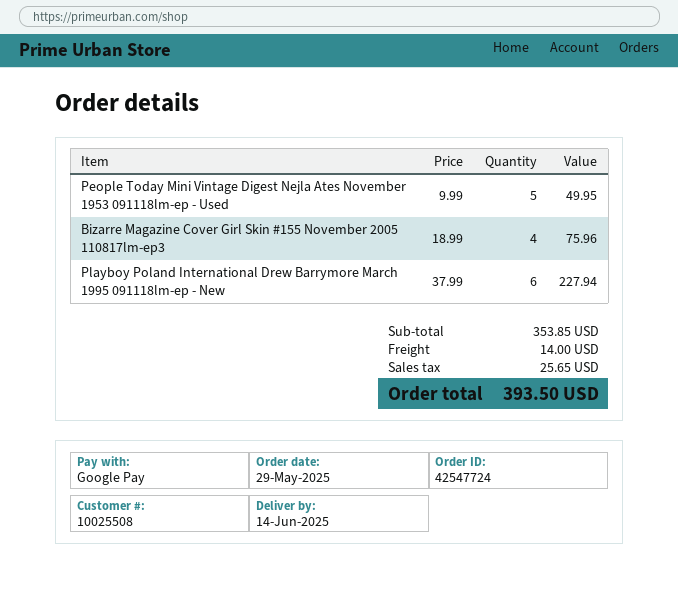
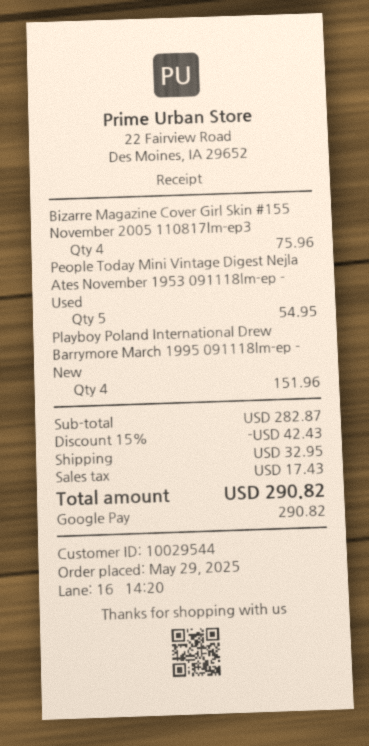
customer number: 10025508 -> 10029544
People Today Mini Vintage Digest Nejla Ates November 1953 091118lm-ep - Used: 5 for 49.95 -> 5 for 54.95
Playboy Poland International Drew Barrymore March 1995 091118lm-ep - New: 6 for 227.94 -> 4 for 151.96
subtotal: 353.85 -> 282.87
discount: none -> 15% = 42.43
shipping: 14.00 -> 32.95
tax: 25.65 -> 17.43
total: 393.50 -> 290.82

